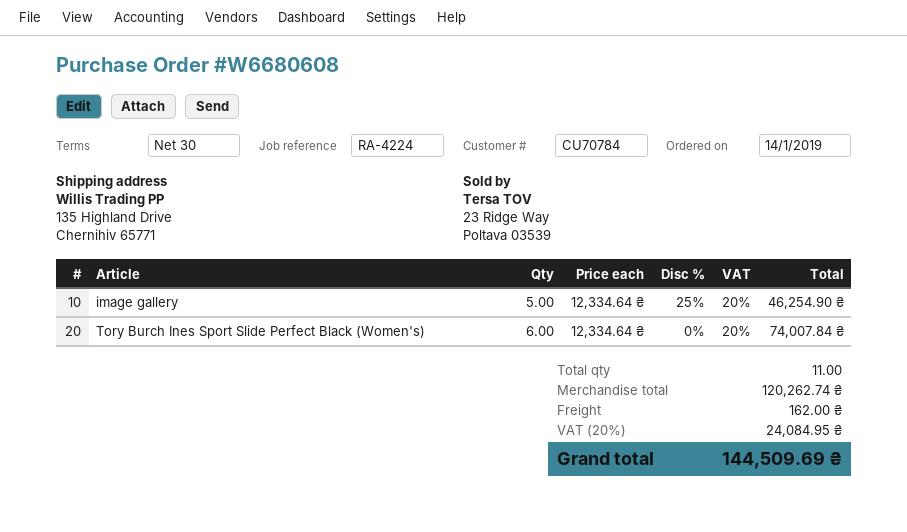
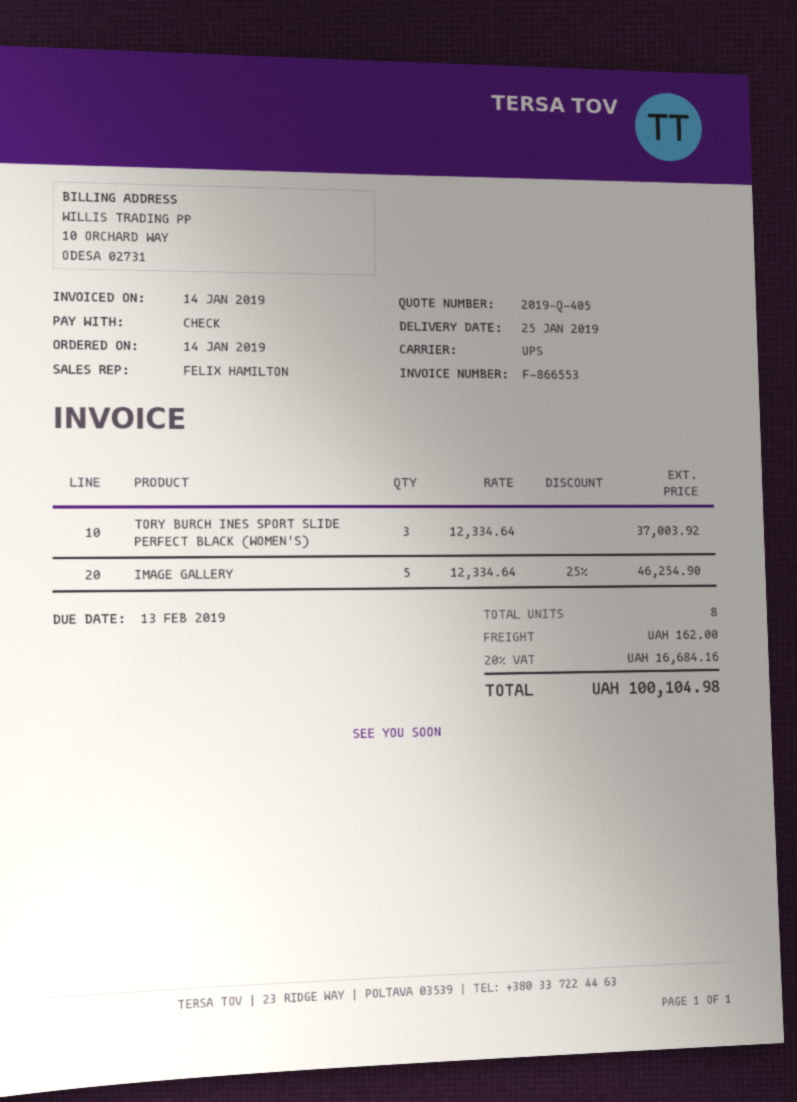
Tory Burch Ines Sport Slide Perfect Black (Women's): 6 x 12334.64 = 74007.84 -> 3 x 12334.64 = 37003.92
total quantity: 11 -> 8
tax: 20% = 24084.95 -> 20% = 16684.16
total: 144509.69 -> 100104.98

